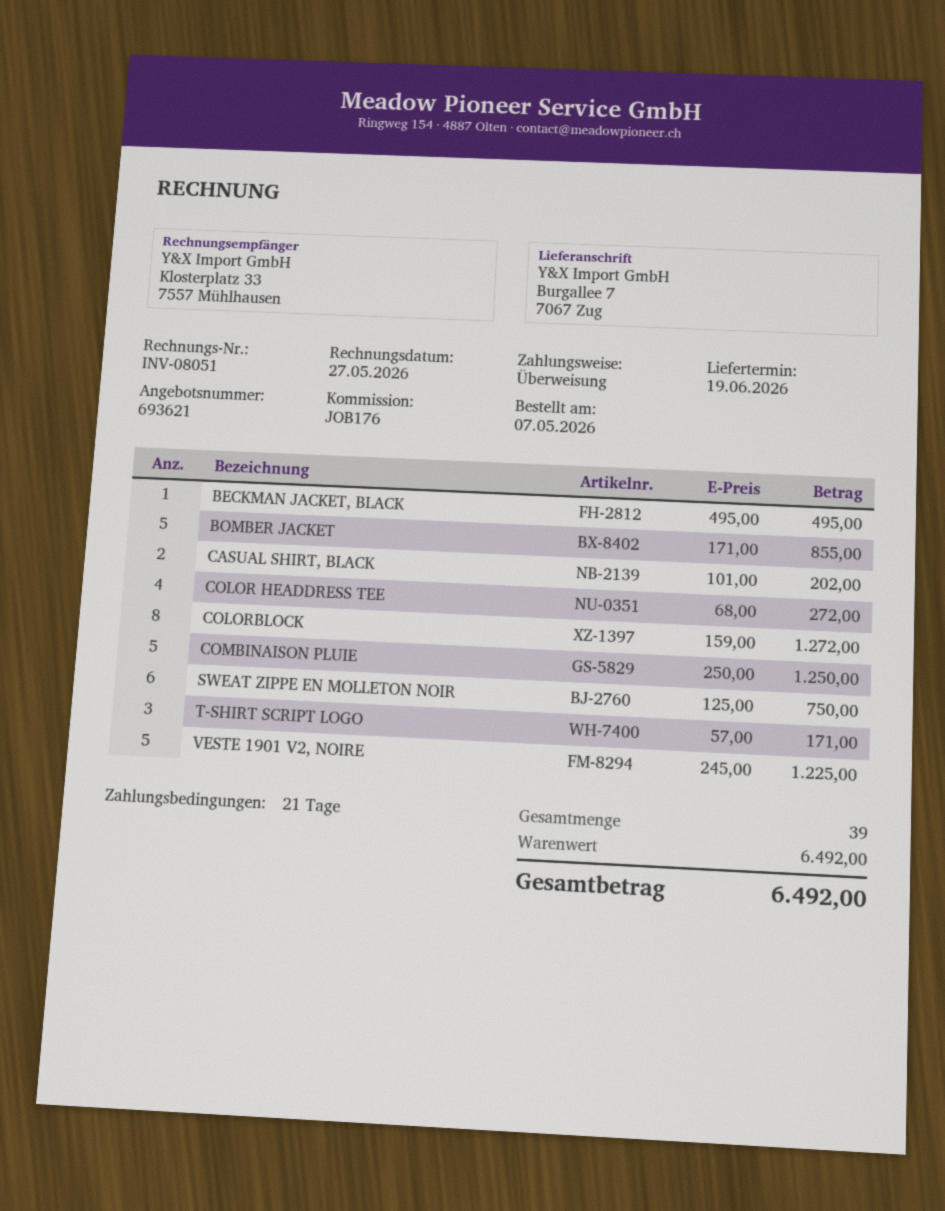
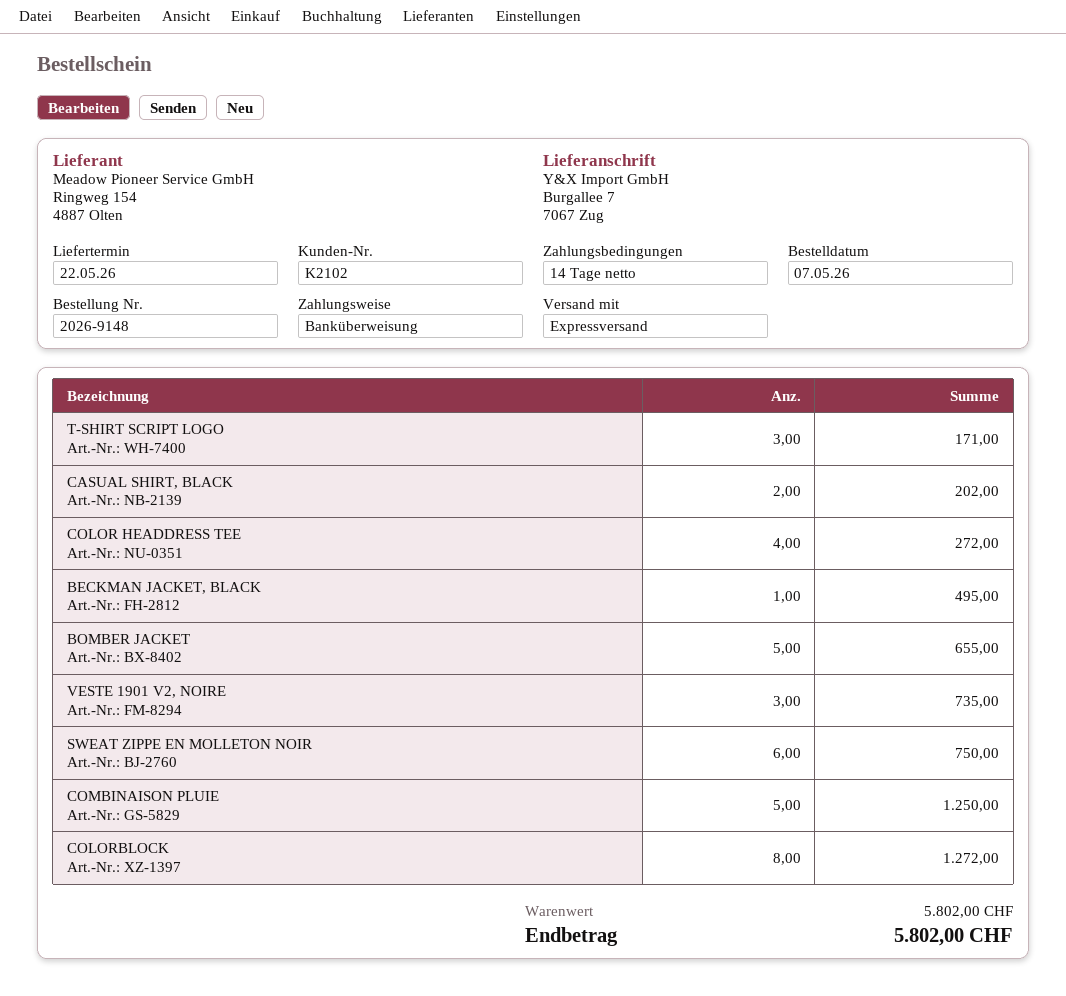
delivery date: 2026-06-19 -> 2026-05-22
payment terms: 21 days -> 14 days
BOMBER JACKET: 5 for 855.00 -> 5 for 655.00
VESTE 1901 V2, NOIRE: 5 for 1225.00 -> 3 for 735.00
subtotal: 6492.00 -> 5802.00
total: 6492.00 -> 5802.00

